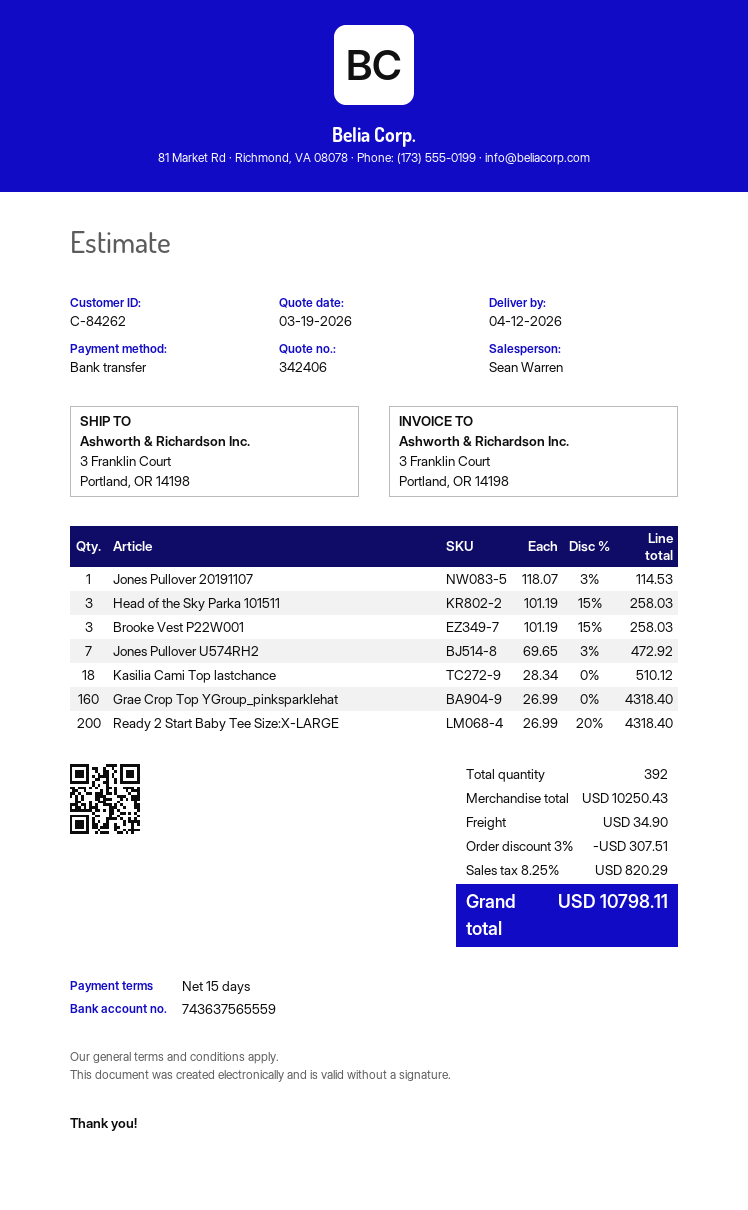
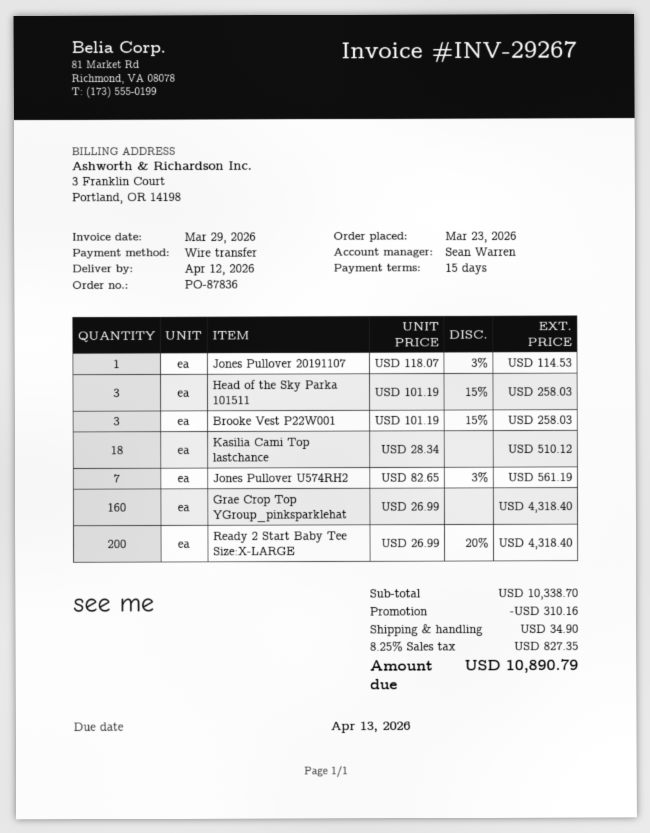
Jones Pullover U574RH2: 7 x 69.65 - 3% = 472.92 -> 7 x 82.65 - 3% = 561.19
subtotal: 10250.43 -> 10338.70
discount: 307.51 -> 310.16
tax: 8.25% = 820.29 -> 8.25% = 827.35
total: 10798.11 -> 10890.79

